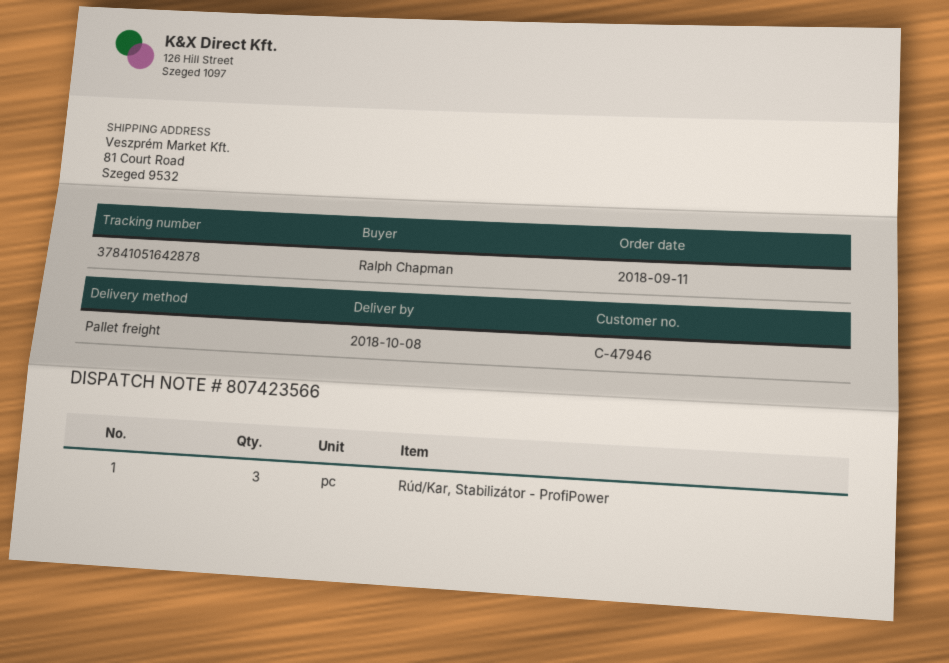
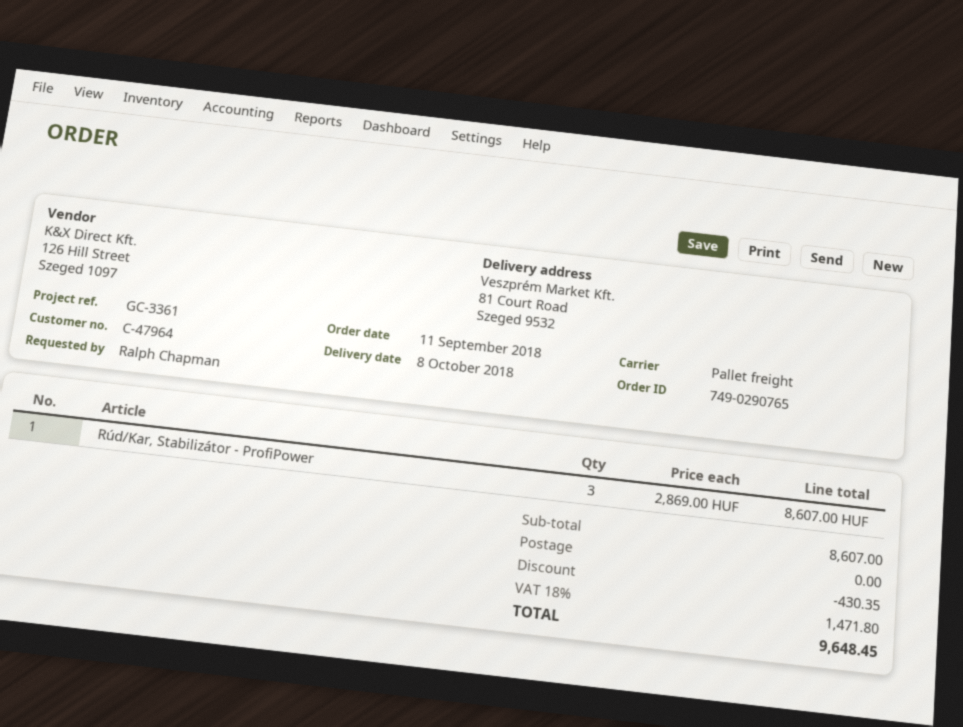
customer number: C-47946 -> C-47964

